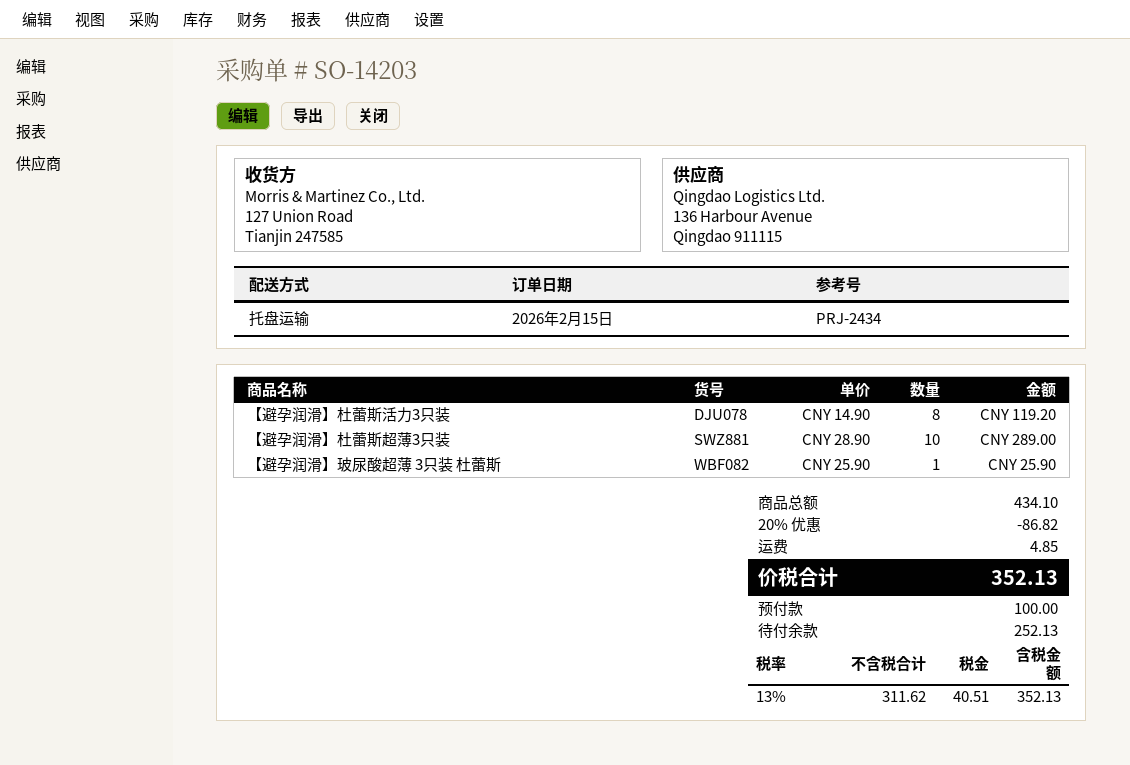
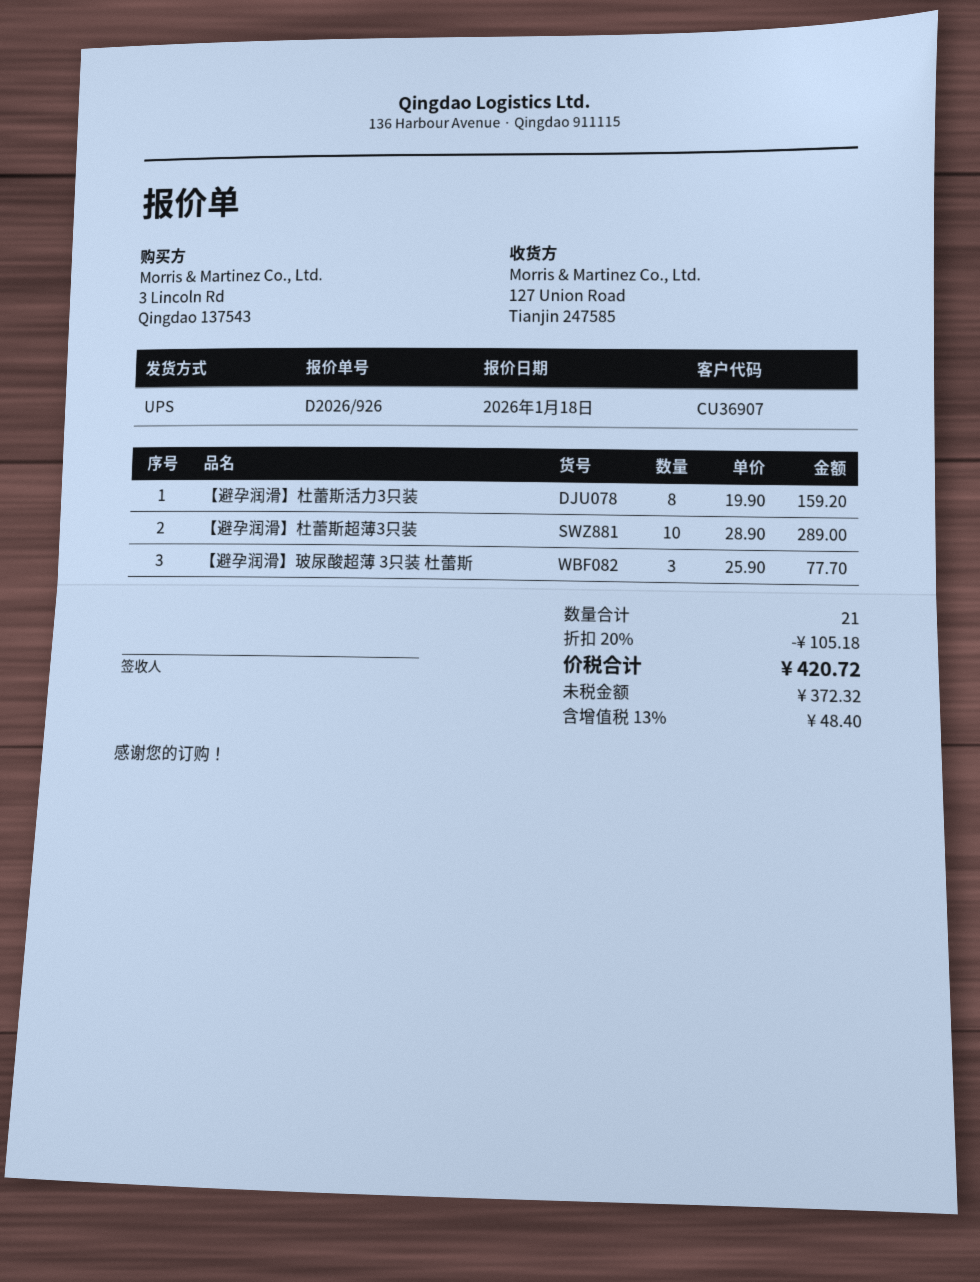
shipping method: pallet freight -> UPS
【避孕润滑】杜蕾斯活力3只装: 8 x 14.90 = 119.20 -> 8 x 19.90 = 159.20
【避孕润滑】玻尿酸超薄 3只装 杜蕾斯: 1 x 25.90 = 25.90 -> 3 x 25.90 = 77.70
discount: 20% = 86.82 -> 20% = 105.18
shipping: 4.85 -> none
net: 311.62 -> 372.32
tax: 13% = 40.51 -> 13% = 48.40
total: 352.13 -> 420.72

